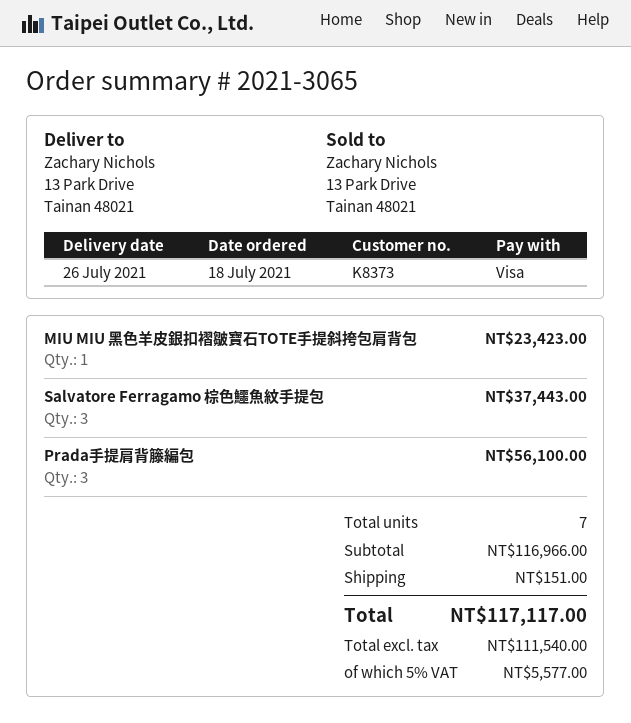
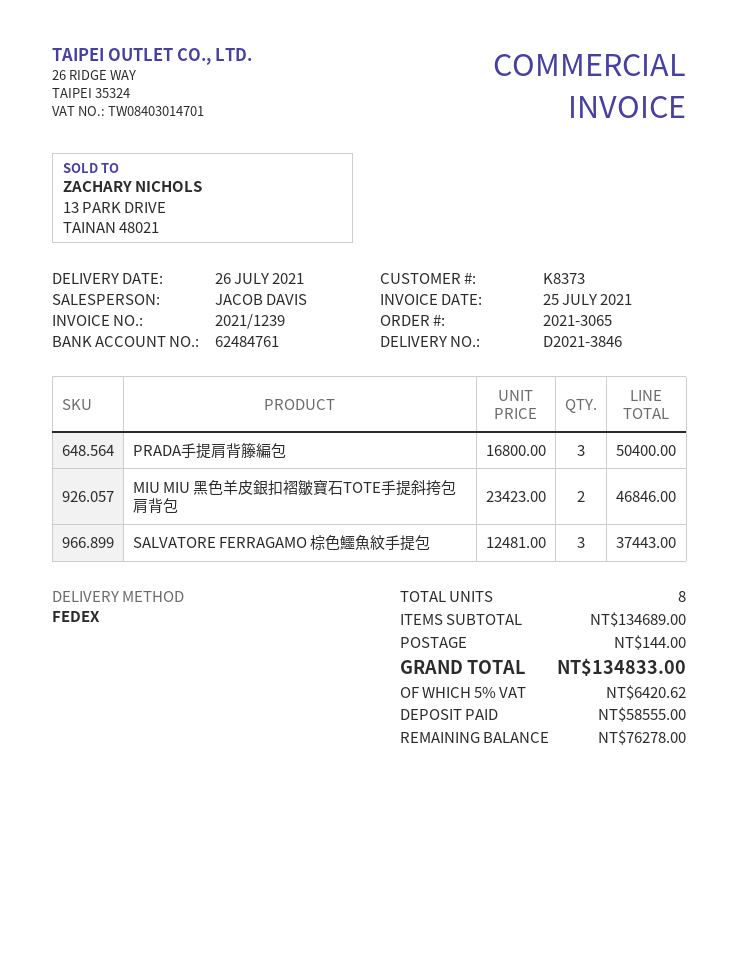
MIU MIU 黑色羊皮銀扣褶皺寶石TOTE手提斜挎包肩背包: 1 for 23423.00 -> 2 for 46846.00
Prada手提肩背籐編包: 3 for 56100.00 -> 3 for 50400.00
total quantity: 7 -> 8
subtotal: 116966.00 -> 134689.00
shipping: 151.00 -> 144.00
tax: 5% = 5577.00 -> 5% = 6420.62
total: 117117.00 -> 134833.00

